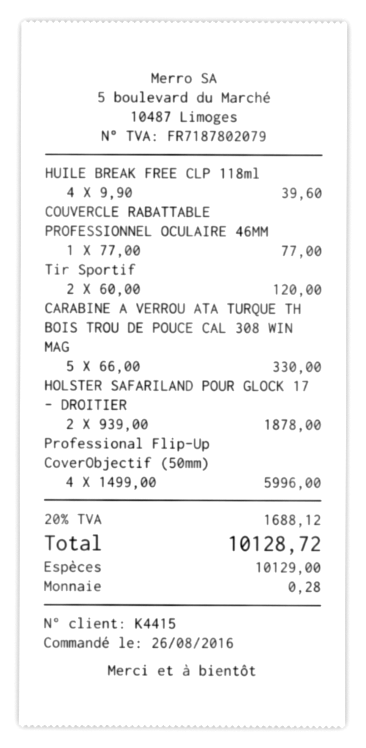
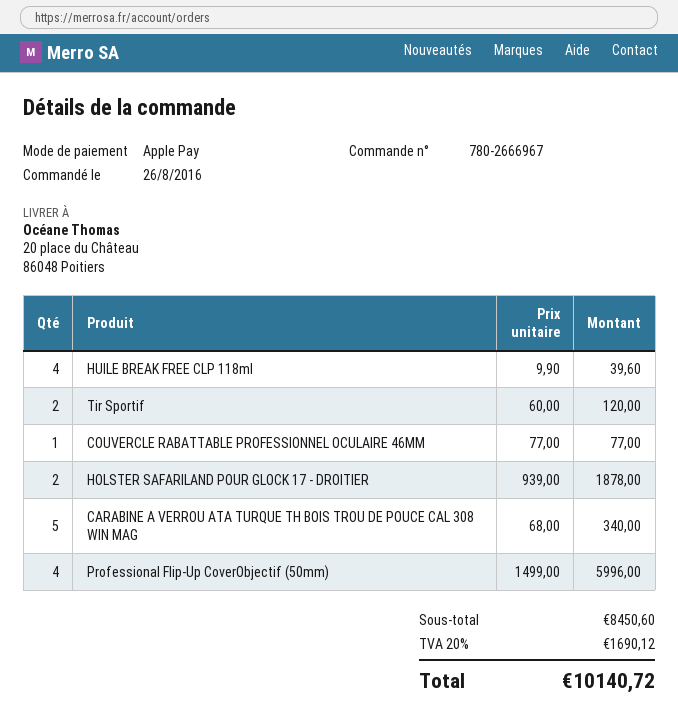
payment method: cash -> Apple Pay
CARABINE A VERROU ATA TURQUE TH BOIS TROU DE POUCE CAL 308 WIN MAG: 5 x 66.00 = 330.00 -> 5 x 68.00 = 340.00
tax: 20% = 1688.12 -> 20% = 1690.12
total: 10128.72 -> 10140.72

